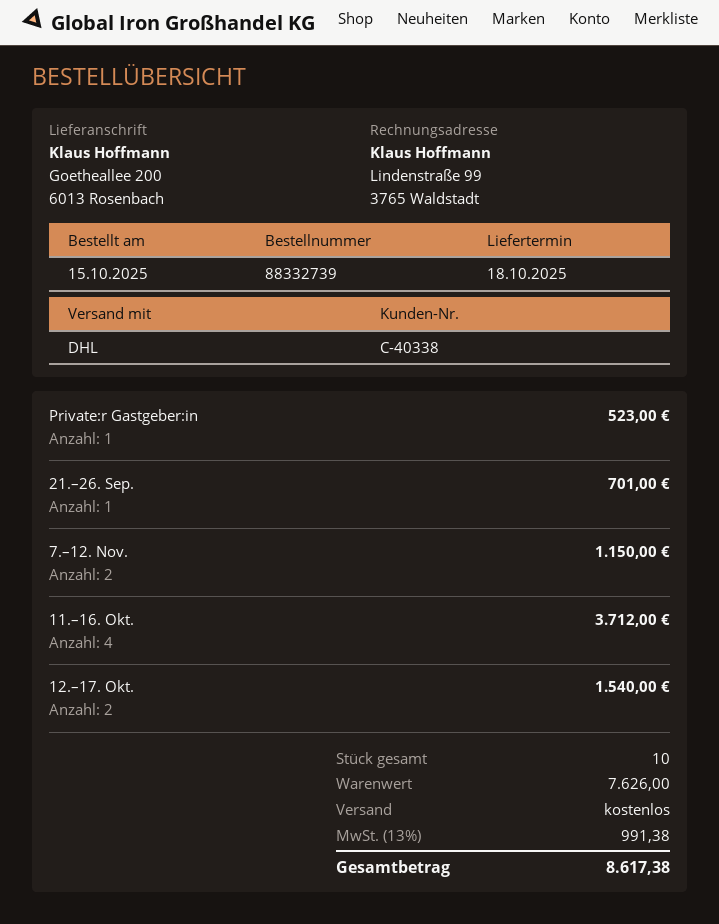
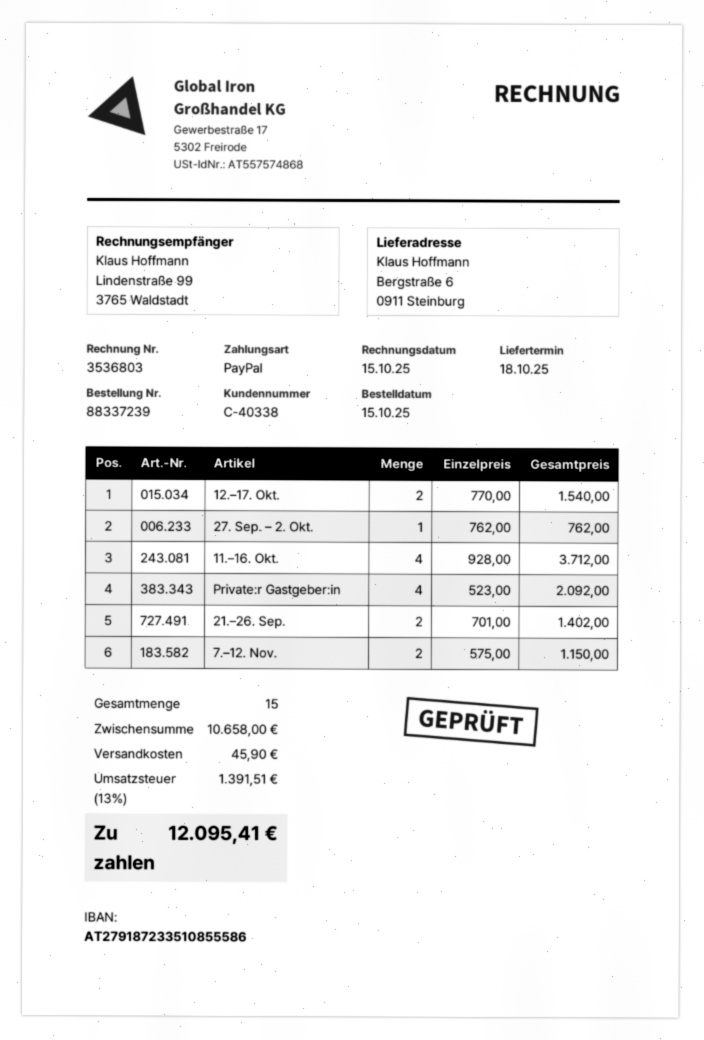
order number: 88332739 -> 88337239
ship to: Goetheallee 200, 6013 Rosenbach -> Bergstraße 6, 0911 Steinburg
Private:r Gastgeber:in: 1 for 523.00 -> 4 for 2092.00
21.–26. Sep.: 1 for 701.00 -> 2 for 1402.00
27. Sep. – 2. Okt.: none -> 1 for 762.00
total quantity: 10 -> 15
subtotal: 7626.00 -> 10658.00
shipping: 0.00 -> 45.90
tax: 13% = 991.38 -> 13% = 1391.51
total: 8617.38 -> 12095.41

